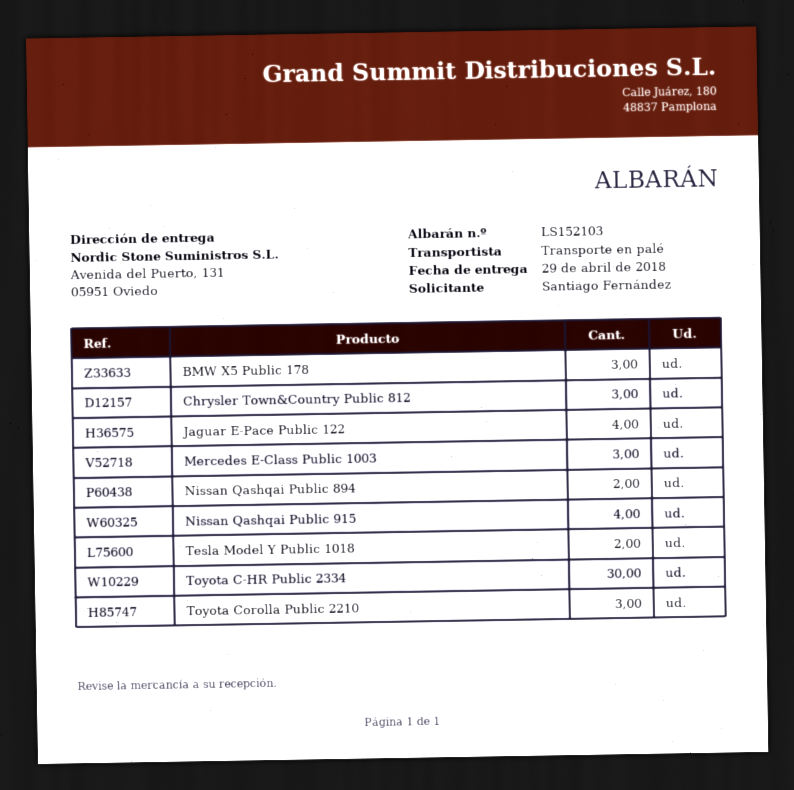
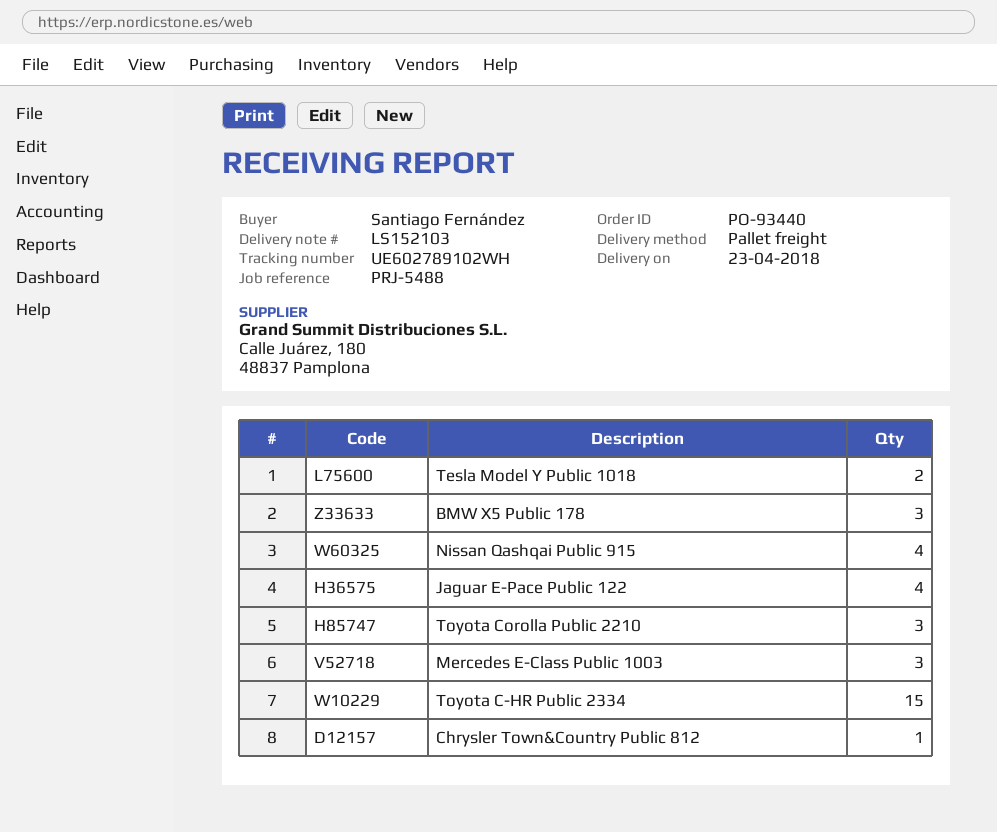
delivery date: 2018-04-29 -> 2018-04-23
Chrysler Town&Country Public 812: 3 -> 1
Nissan Qashqai Public 894: 2 -> none
Toyota C-HR Public 2334: 30 -> 15

